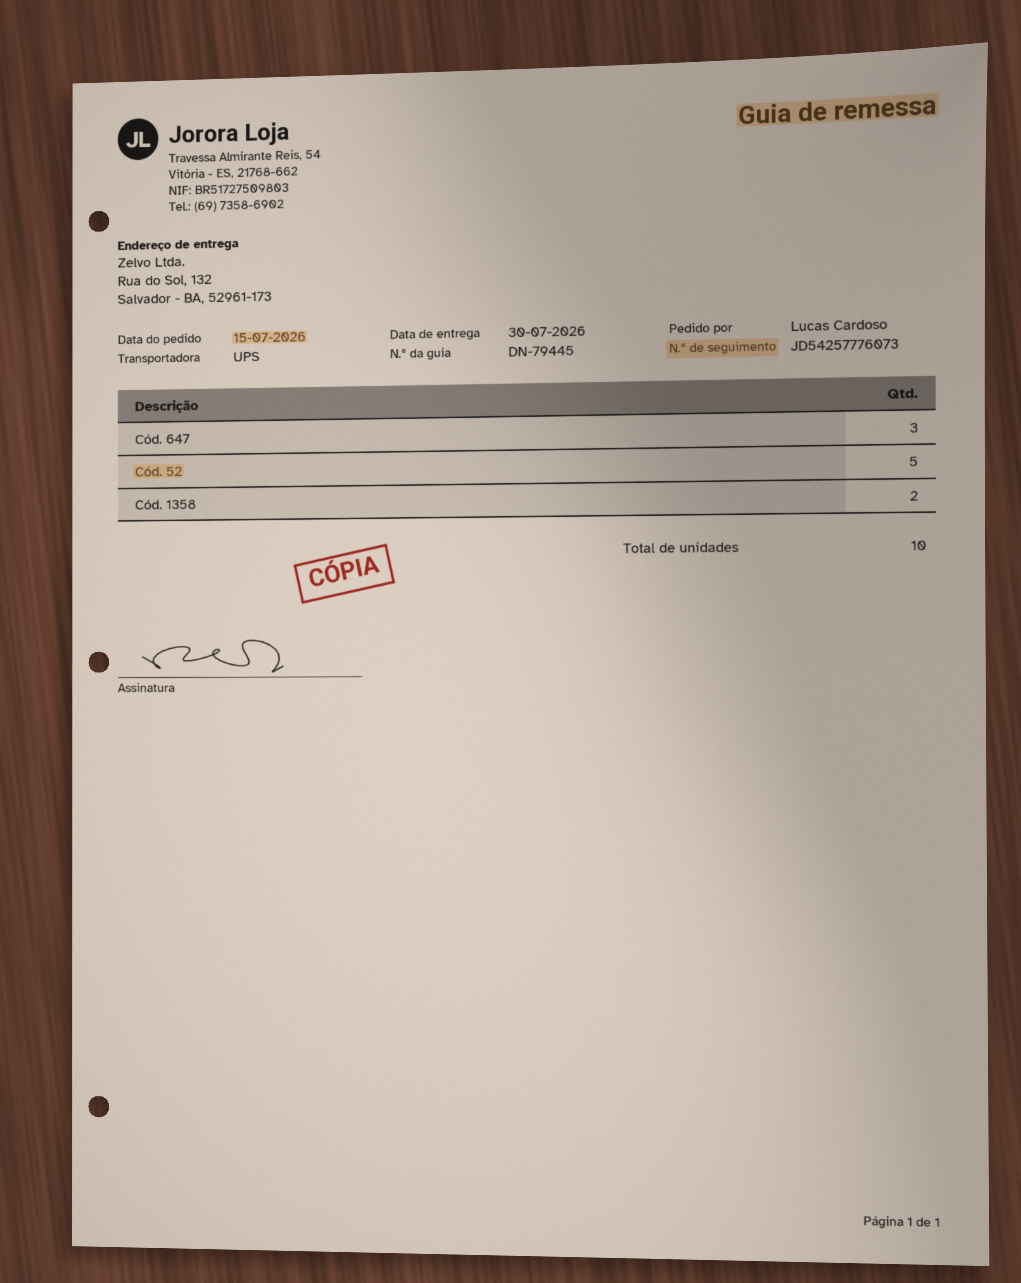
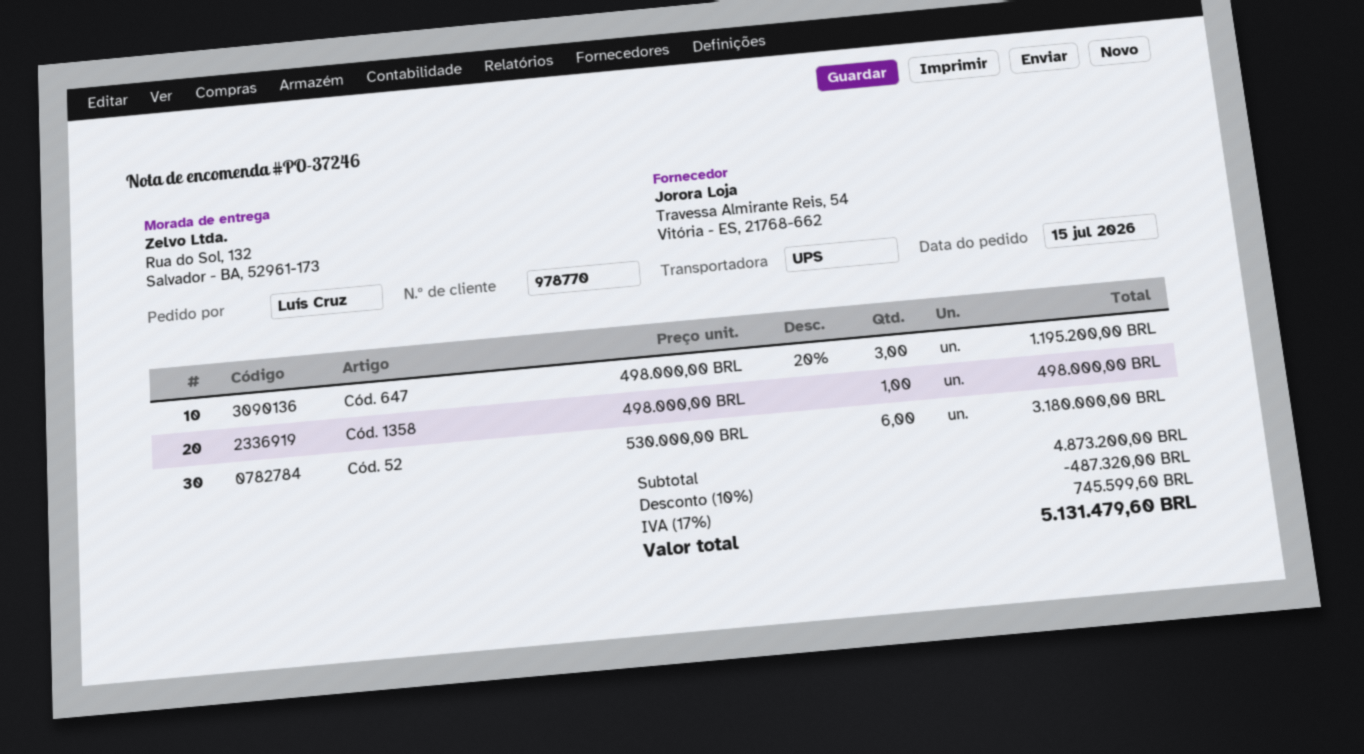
ordered by: Lucas Cardoso -> Luís Cruz
Cód. 52: 5 -> 6
Cód. 1358: 2 -> 1

